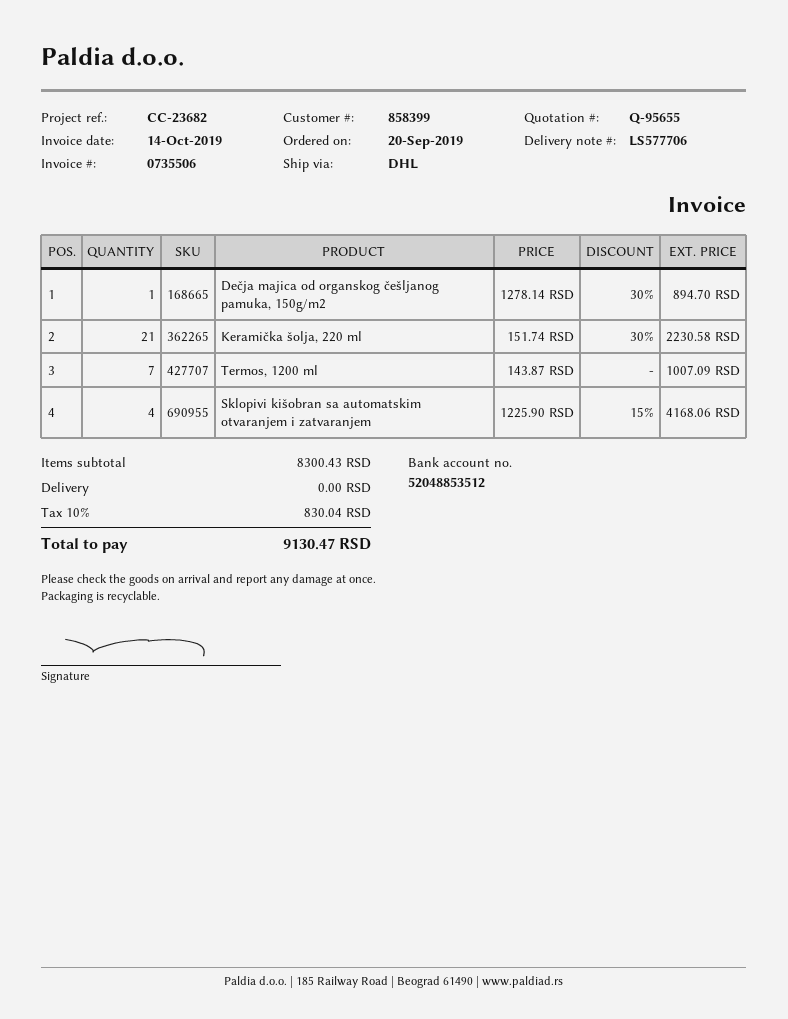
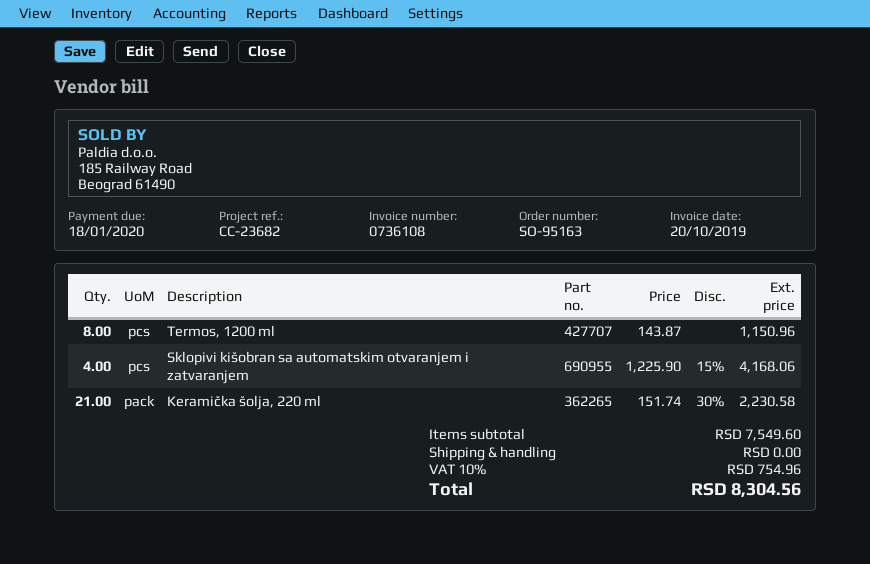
invoice number: 0735506 -> 0736108
invoice date: 2019-10-14 -> 2019-10-20
Dečja majica od organskog češljanog pamuka, 150g/m2: 1 x 1278.14 - 30% = 894.70 -> none
Termos, 1200 ml: 7 x 143.87 = 1007.09 -> 8 x 143.87 = 1150.96
subtotal: 8300.43 -> 7549.60
tax: 10% = 830.04 -> 10% = 754.96
total: 9130.47 -> 8304.56

